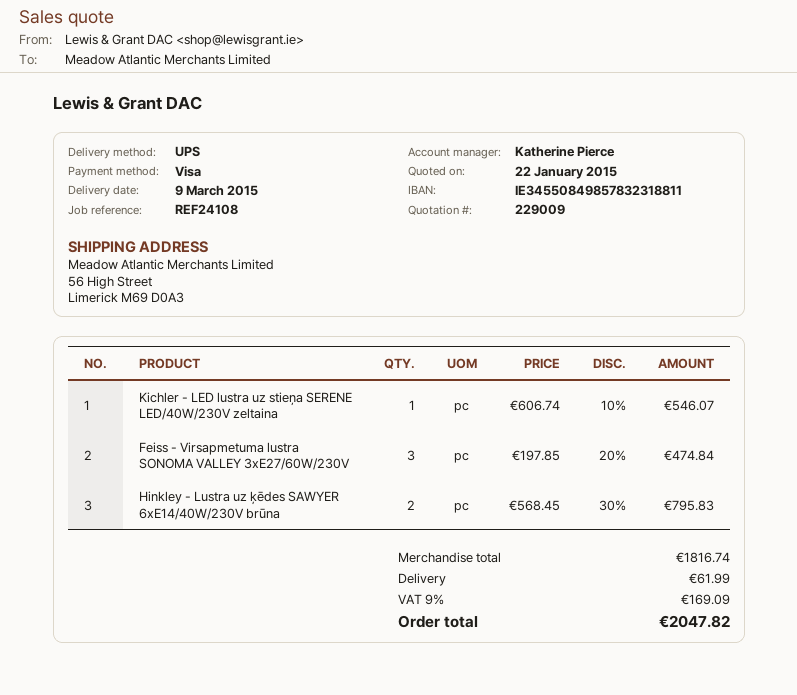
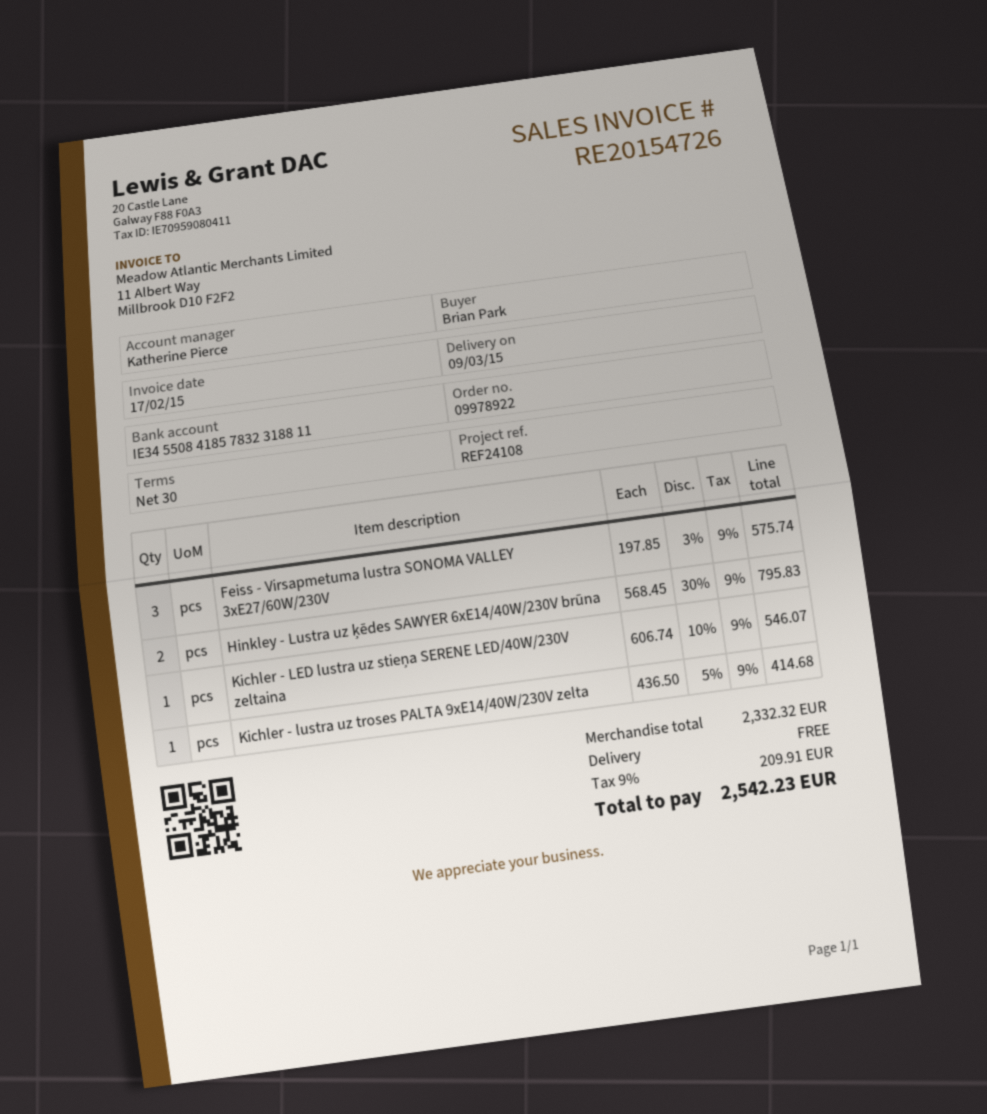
bank account: IE34550849857832318811 -> IE34550841857832318811
Feiss - Virsapmetuma lustra SONOMA VALLEY 3xE27/60W/230V: 3 x 197.85 - 20% = 474.84 -> 3 x 197.85 - 3% = 575.74
Kichler - lustra uz troses PALTA 9xE14/40W/230V zelta: none -> 1 x 436.50 - 5% = 414.68
subtotal: 1816.74 -> 2332.32
shipping: 61.99 -> 0.00
tax: 9% = 169.09 -> 9% = 209.91
total: 2047.82 -> 2542.23

